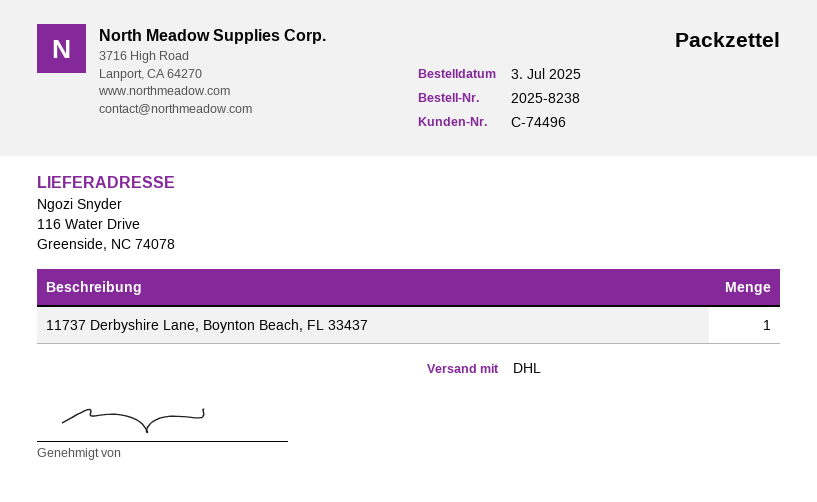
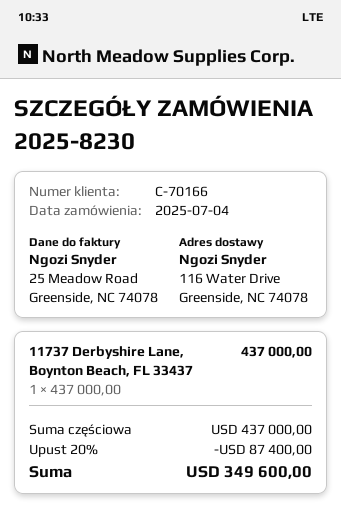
order number: 2025-8238 -> 2025-8230
order date: 2025-07-03 -> 2025-07-04
customer number: C-74496 -> C-70166

